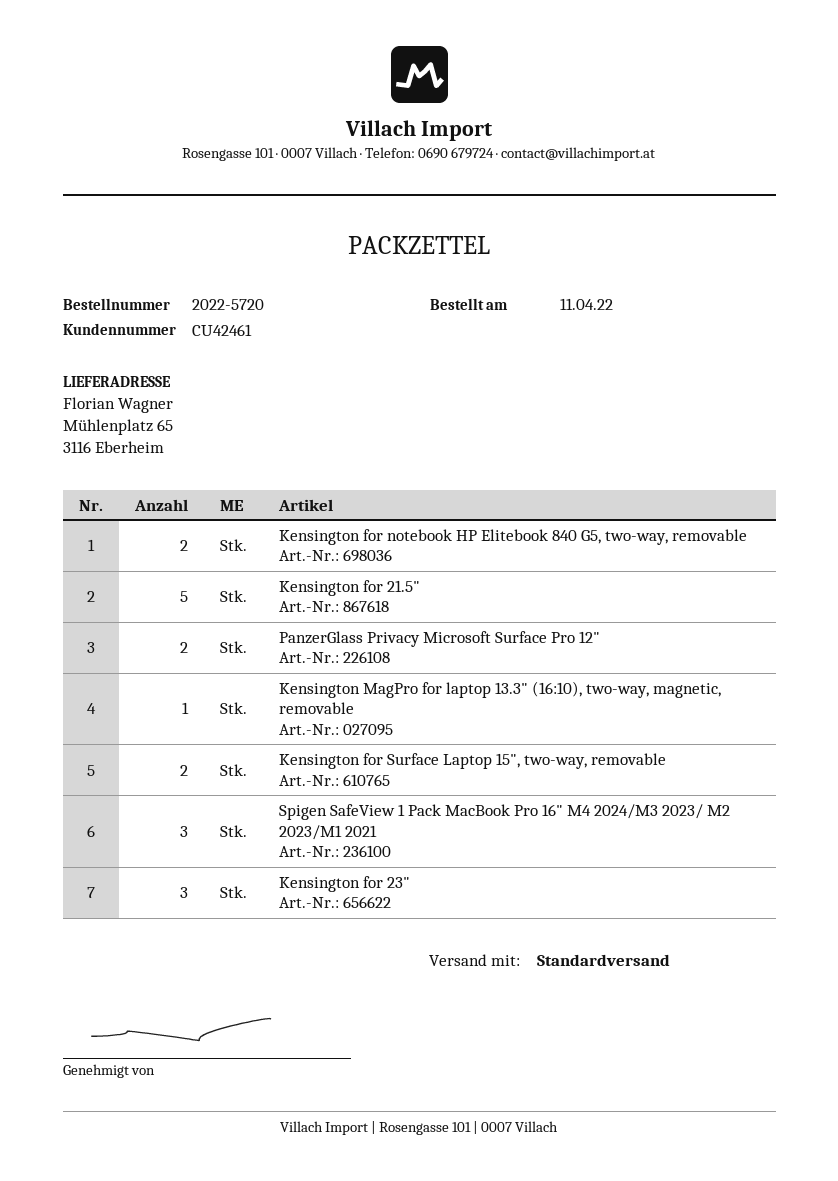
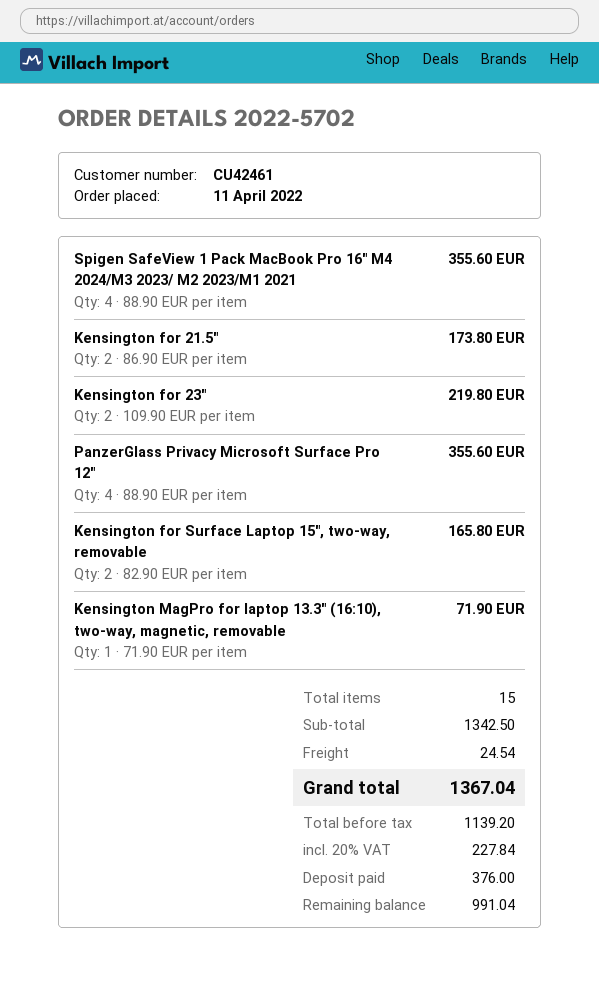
order number: 2022-5720 -> 2022-5702
Kensington for notebook HP Elitebook 840 G5, two-way, removable: 2 -> none
Kensington for 21.5": 5 -> 2
PanzerGlass Privacy Microsoft Surface Pro 12": 2 -> 4
Spigen SafeView 1 Pack MacBook Pro 16" M4 2024/M3 2023/ M2 2023/M1 2021: 3 -> 4
Kensington for 23": 3 -> 2

